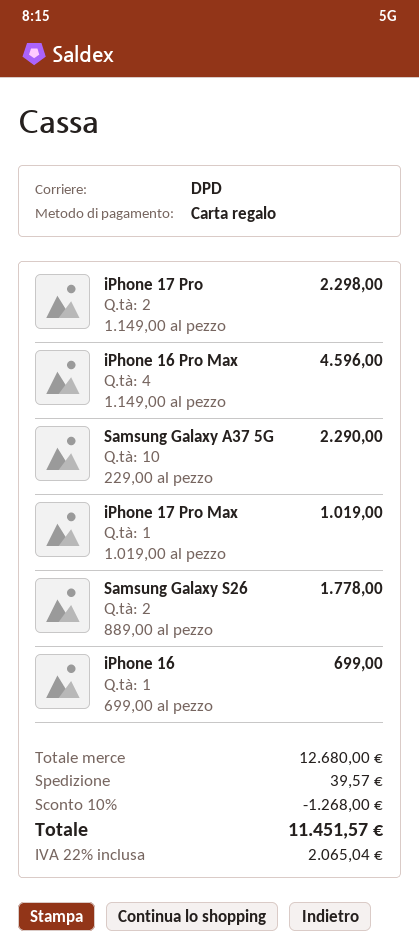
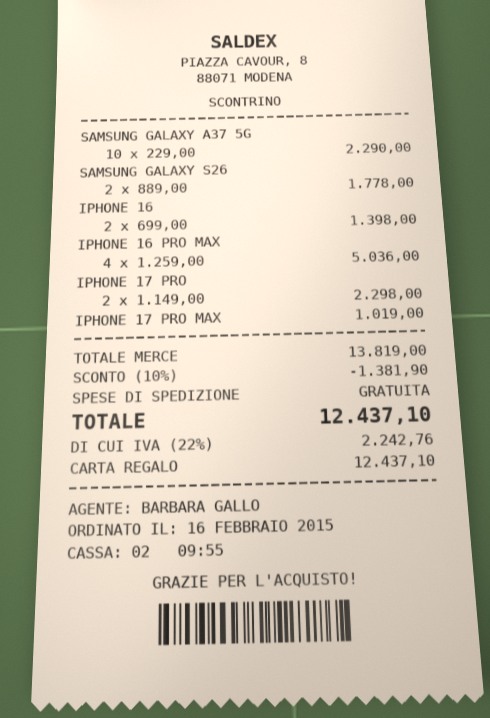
iPhone 16 Pro Max: 4 x 1149.00 = 4596.00 -> 4 x 1259.00 = 5036.00
iPhone 16: 1 x 699.00 = 699.00 -> 2 x 699.00 = 1398.00
subtotal: 12680.00 -> 13819.00
discount: 10% = 1268.00 -> 10% = 1381.90
shipping: 39.57 -> 0.00
tax: 22% = 2065.04 -> 22% = 2242.76
total: 11451.57 -> 12437.10

